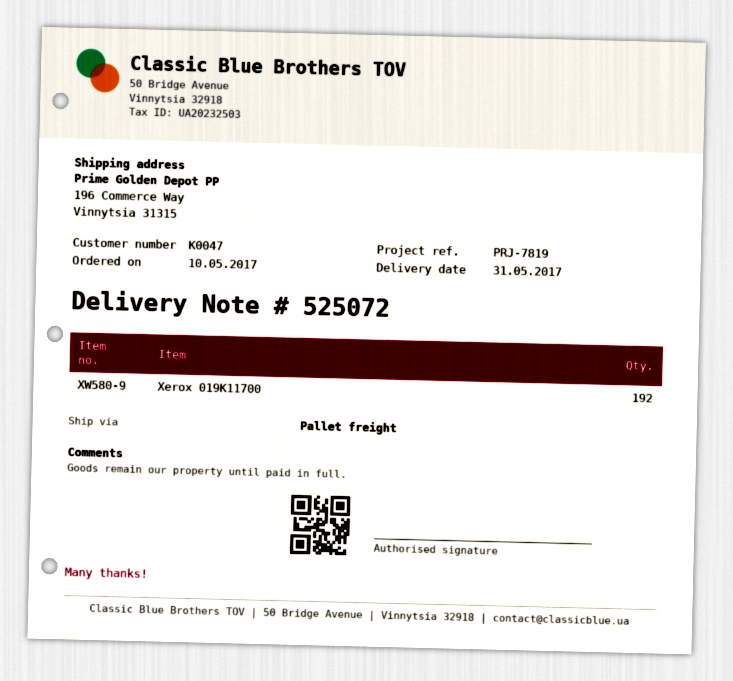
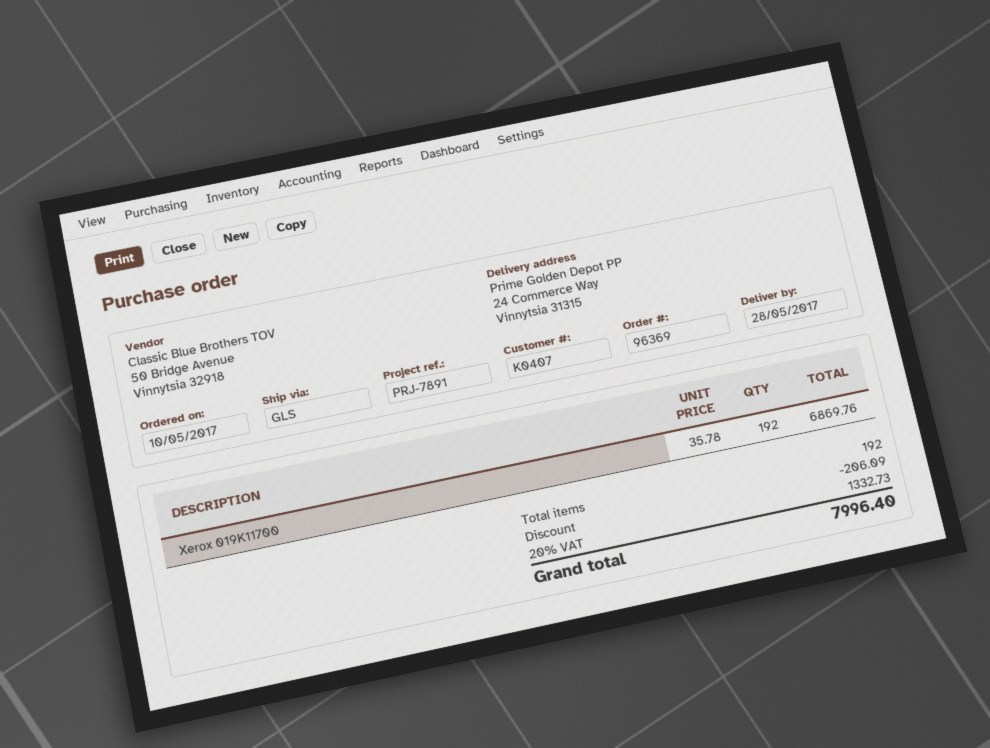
delivery date: 2017-05-31 -> 2017-05-28
customer number: K0047 -> K0407
reference: PRJ-7819 -> PRJ-7891
shipping method: pallet freight -> GLS
ship to: 196 Commerce Way, Vinnytsia 31315 -> 24 Commerce Way, Vinnytsia 31315

